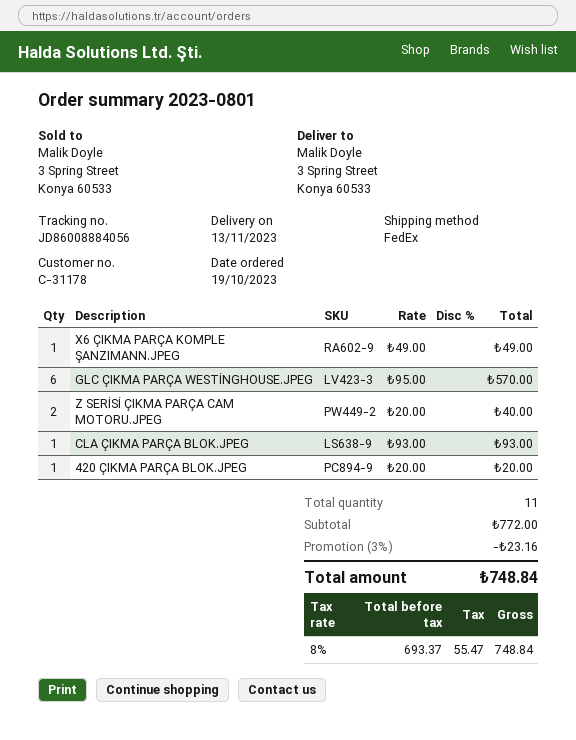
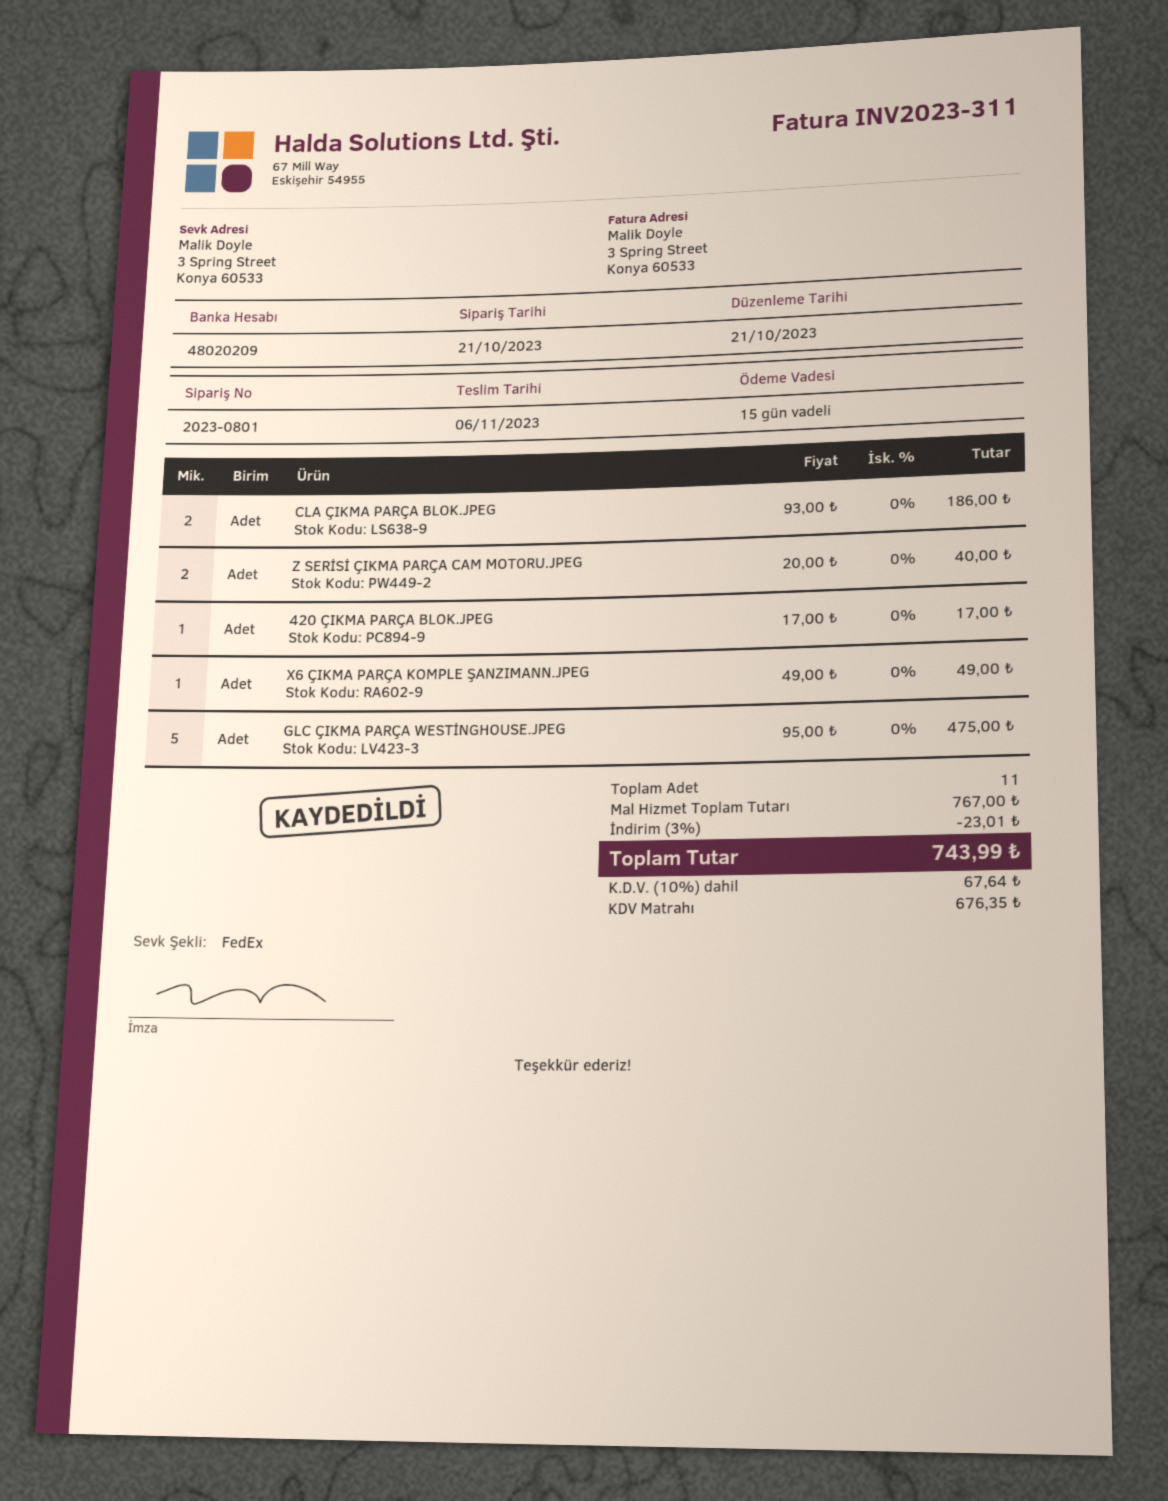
order date: 2023-10-19 -> 2023-10-21
delivery date: 2023-11-13 -> 2023-11-06
GLC ÇIKMA PARÇA WESTİNGHOUSE.JPEG: 6 x 95.00 = 570.00 -> 5 x 95.00 = 475.00
CLA ÇIKMA PARÇA BLOK.JPEG: 1 x 93.00 = 93.00 -> 2 x 93.00 = 186.00
420 ÇIKMA PARÇA BLOK.JPEG: 1 x 20.00 = 20.00 -> 1 x 17.00 = 17.00
subtotal: 772.00 -> 767.00
discount: 3% = 23.16 -> 3% = 23.01
net: 693.37 -> 676.35
tax: 8% = 55.47 -> 10% = 67.64
total: 748.84 -> 743.99

